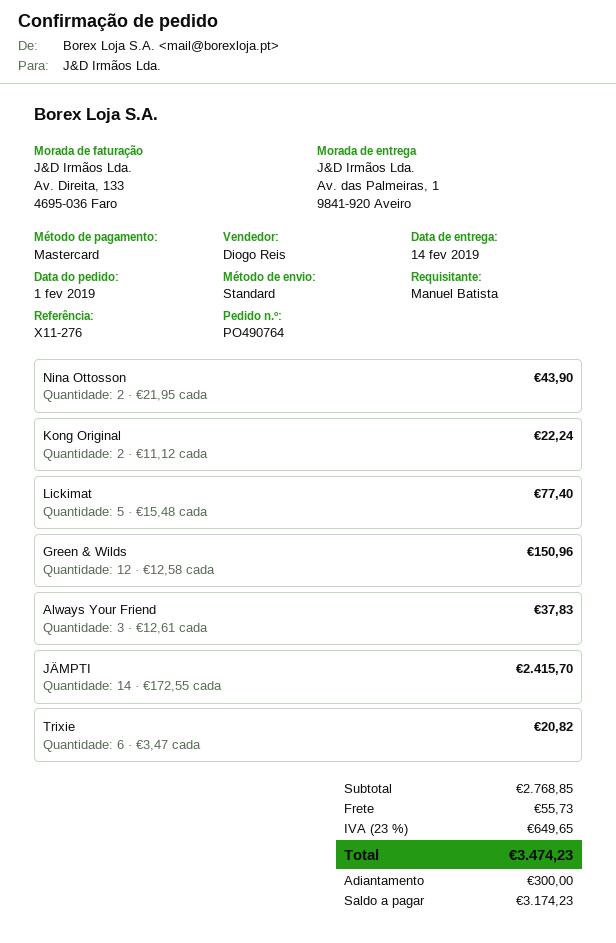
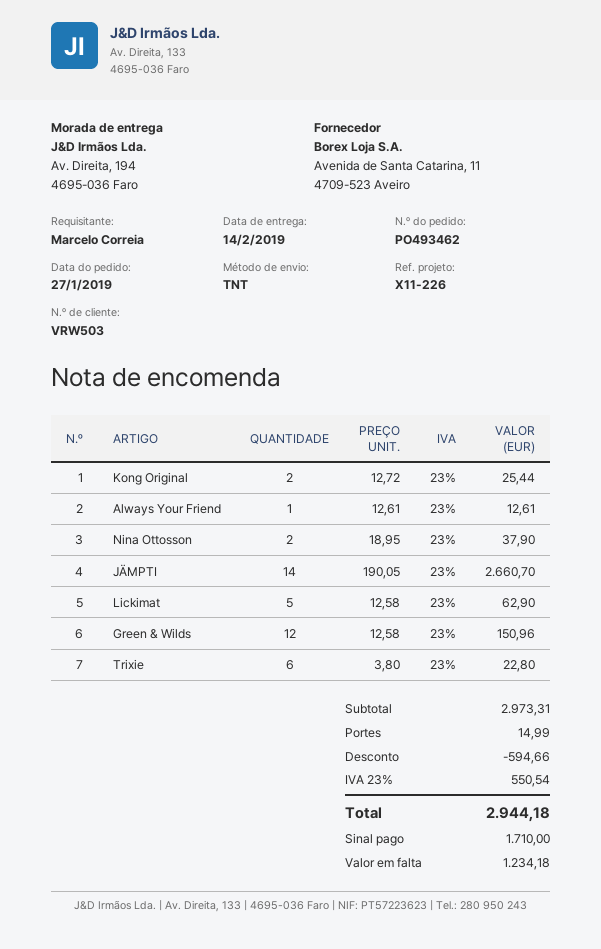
order number: PO490764 -> PO493462
order date: 2019-02-01 -> 2019-01-27
reference: X11-276 -> X11-226
ordered by: Manuel Batista -> Marcelo Correia
shipping method: standard -> TNT
ship to: Av. das Palmeiras, 1, 9841-920 Aveiro -> Av. Direita, 194, 4695-036 Faro
Nina Ottosson: 2 x 21.95 = 43.90 -> 2 x 18.95 = 37.90
Kong Original: 2 x 11.12 = 22.24 -> 2 x 12.72 = 25.44
Lickimat: 5 x 15.48 = 77.40 -> 5 x 12.58 = 62.90
Always Your Friend: 3 x 12.61 = 37.83 -> 1 x 12.61 = 12.61
JÄMPTI: 14 x 172.55 = 2415.70 -> 14 x 190.05 = 2660.70
Trixie: 6 x 3.47 = 20.82 -> 6 x 3.80 = 22.80
subtotal: 2768.85 -> 2973.31
discount: none -> 594.66
shipping: 55.73 -> 14.99
tax: 23% = 649.65 -> 23% = 550.54
total: 3474.23 -> 2944.18
deposit: 300.00 -> 1710.00
balance: 3174.23 -> 1234.18

